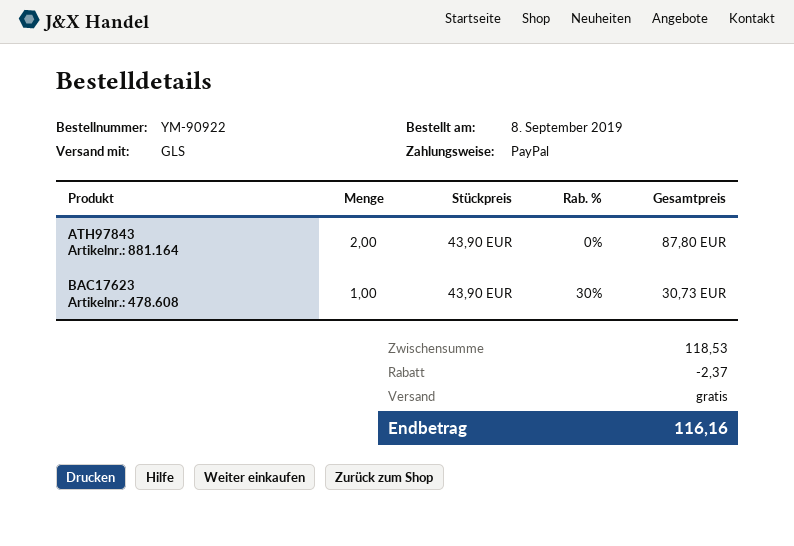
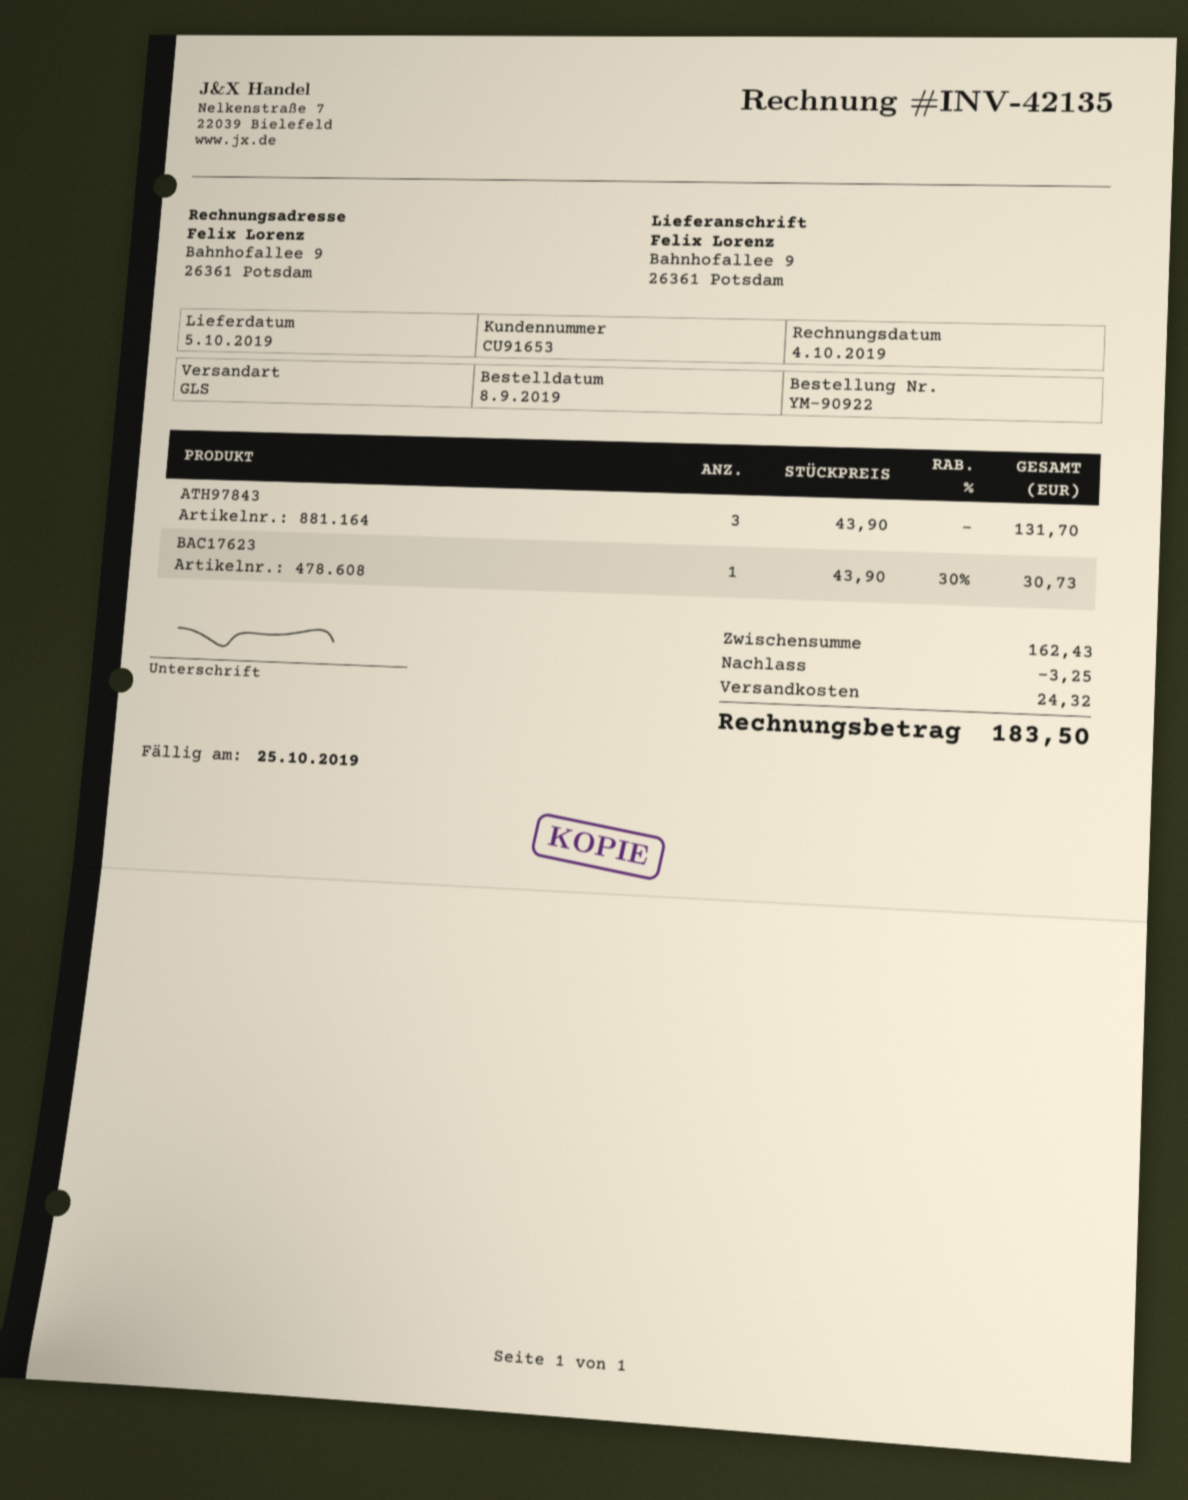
ATH97843: 2 x 43.90 = 87.80 -> 3 x 43.90 = 131.70
subtotal: 118.53 -> 162.43
discount: 2.37 -> 3.25
shipping: 0.00 -> 24.32
total: 116.16 -> 183.50

